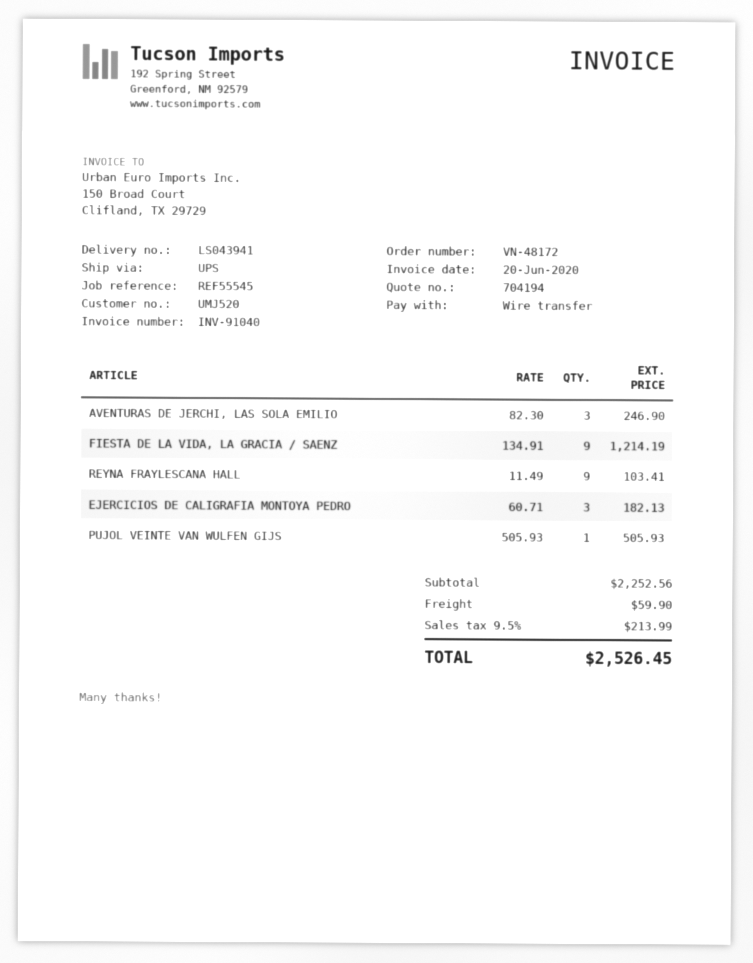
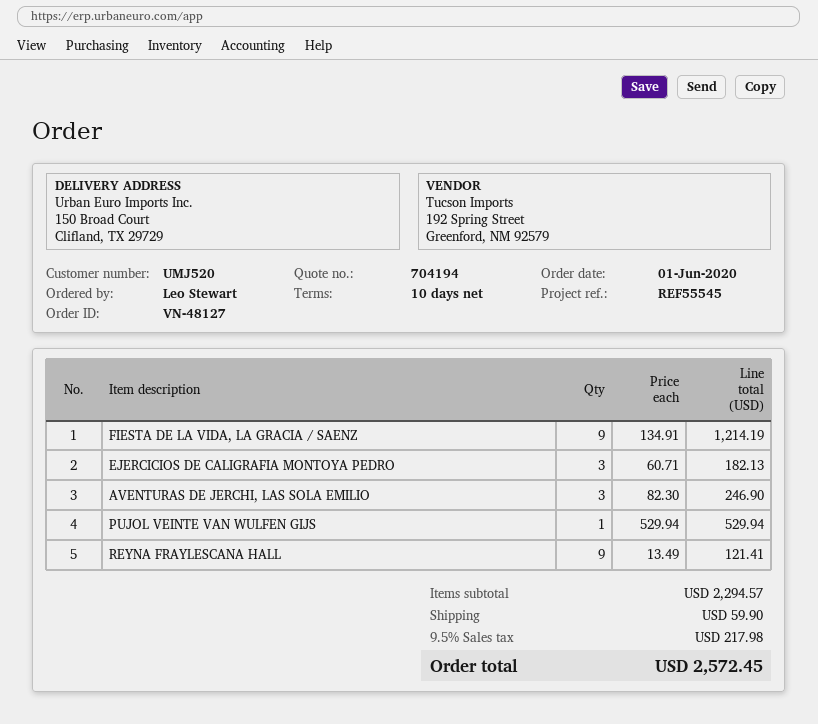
order number: VN-48172 -> VN-48127
REYNA FRAYLESCANA HALL: 9 x 11.49 = 103.41 -> 9 x 13.49 = 121.41
PUJOL VEINTE VAN WULFEN GIJS: 1 x 505.93 = 505.93 -> 1 x 529.94 = 529.94
subtotal: 2252.56 -> 2294.57
tax: 9.5% = 213.99 -> 9.5% = 217.98
total: 2526.45 -> 2572.45

